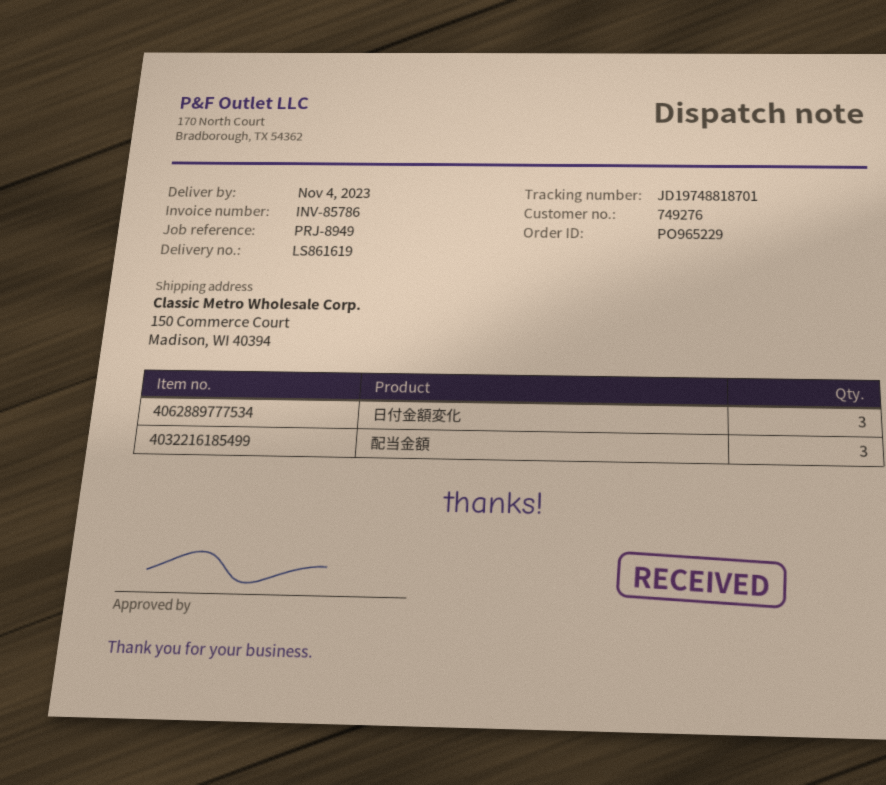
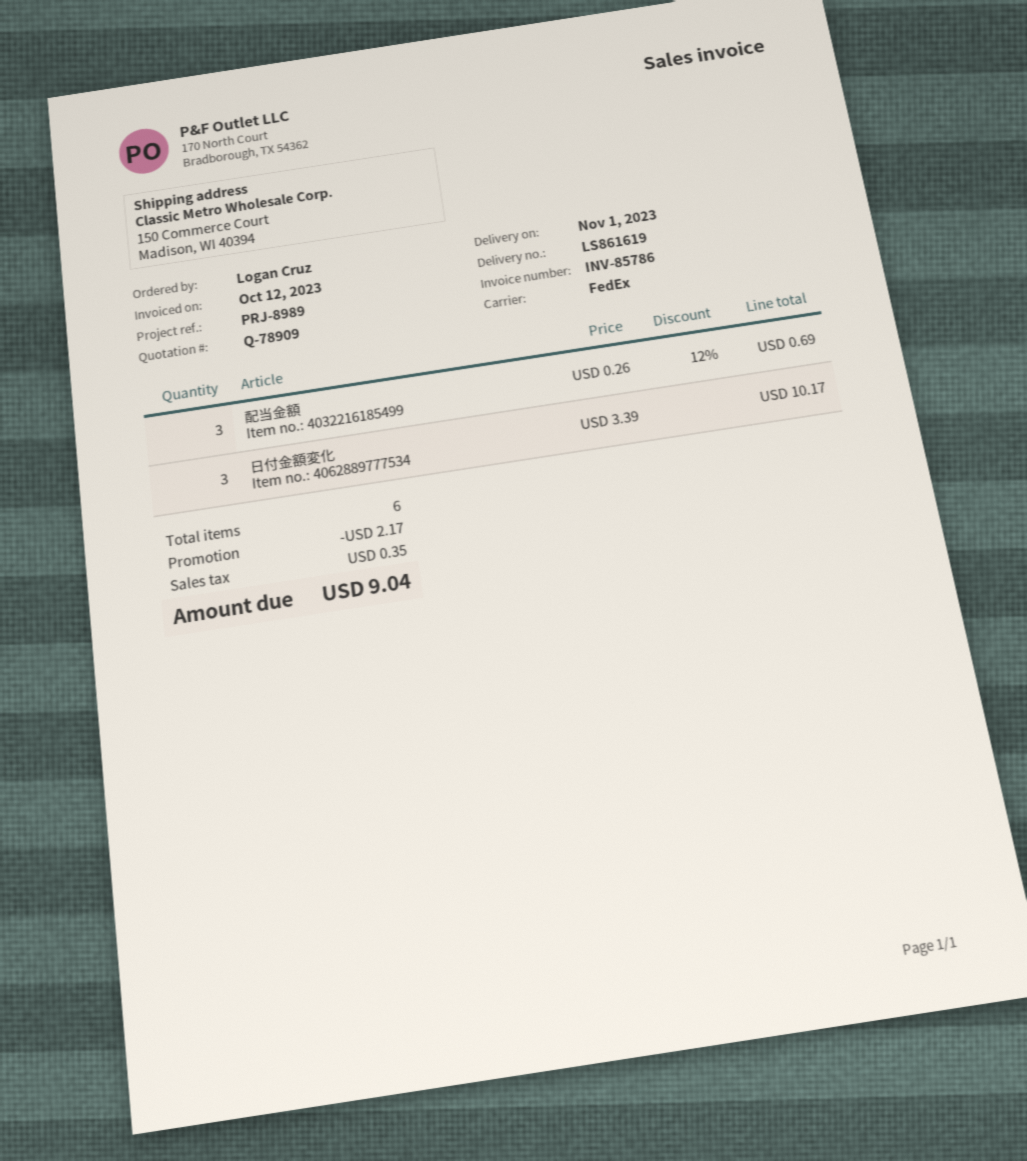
delivery date: 2023-11-04 -> 2023-11-01
reference: PRJ-8949 -> PRJ-8989

